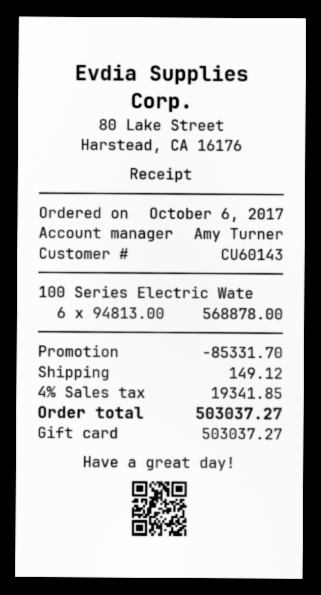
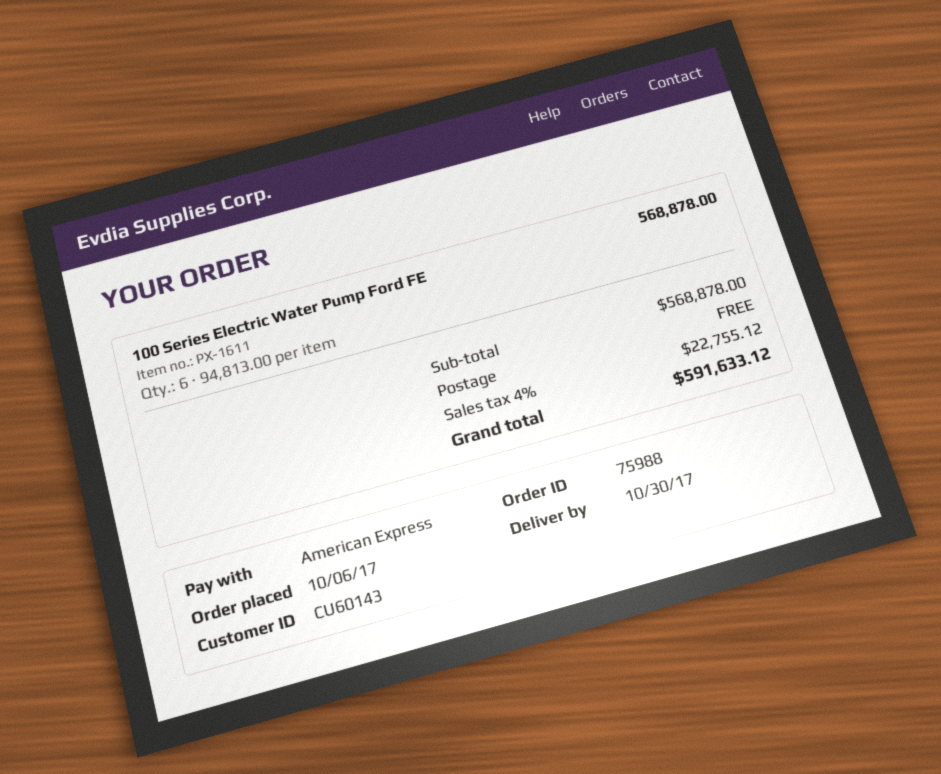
payment method: gift card -> American Express
discount: 85331.70 -> none
shipping: 149.12 -> 0.00
tax: 4% = 19341.85 -> 4% = 22755.12
total: 503037.27 -> 591633.12

